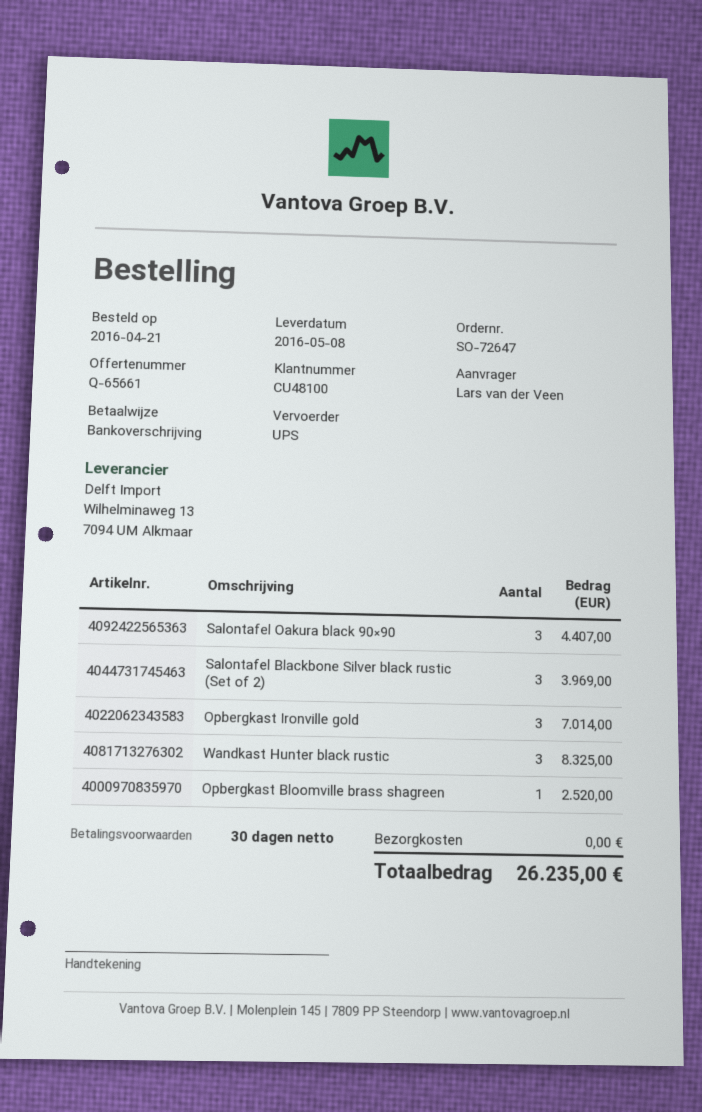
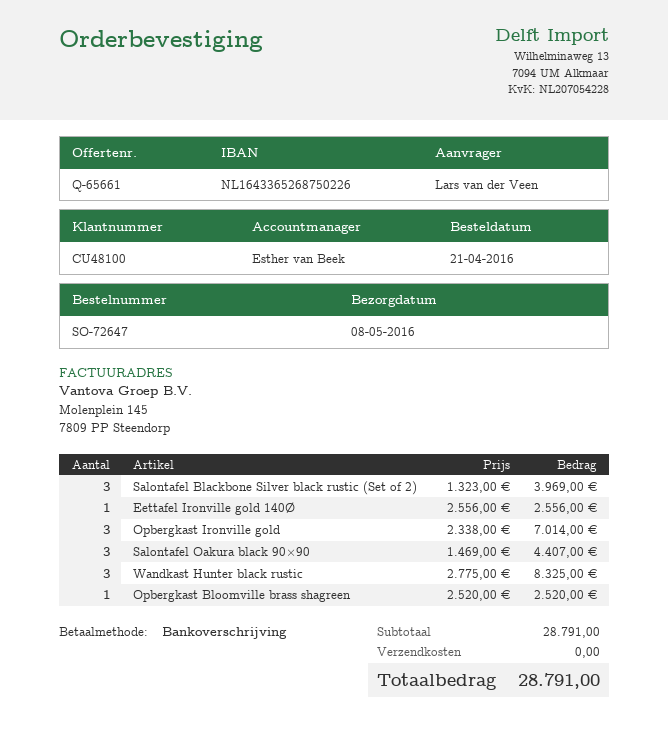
Eettafel Ironville gold 140Ø: none -> 1 for 2556.00
total: 26235.00 -> 28791.00

